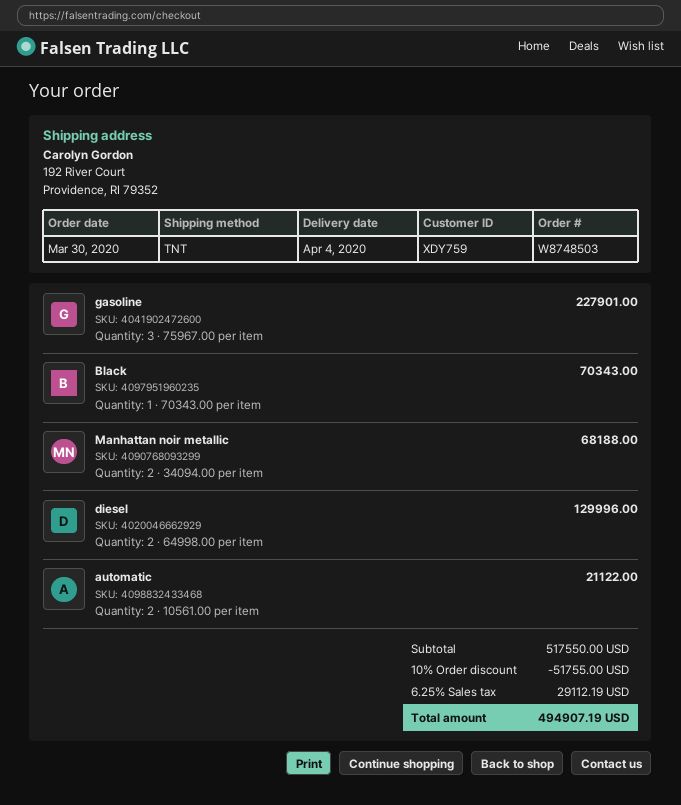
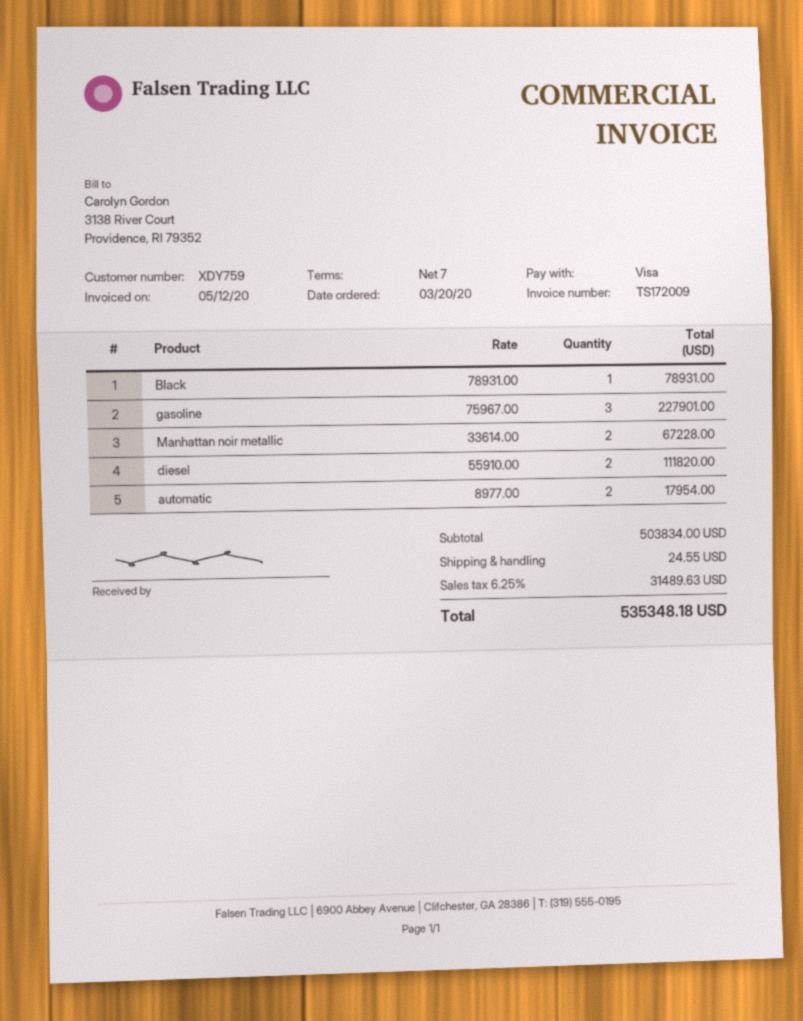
order date: 2020-03-30 -> 2020-03-20
Black: 1 x 70343.00 = 70343.00 -> 1 x 78931.00 = 78931.00
Manhattan noir metallic: 2 x 34094.00 = 68188.00 -> 2 x 33614.00 = 67228.00
diesel: 2 x 64998.00 = 129996.00 -> 2 x 55910.00 = 111820.00
automatic: 2 x 10561.00 = 21122.00 -> 2 x 8977.00 = 17954.00
subtotal: 517550.00 -> 503834.00
discount: 10% = 51755.00 -> none
shipping: none -> 24.55
tax: 6.25% = 29112.19 -> 6.25% = 31489.63
total: 494907.19 -> 535348.18

